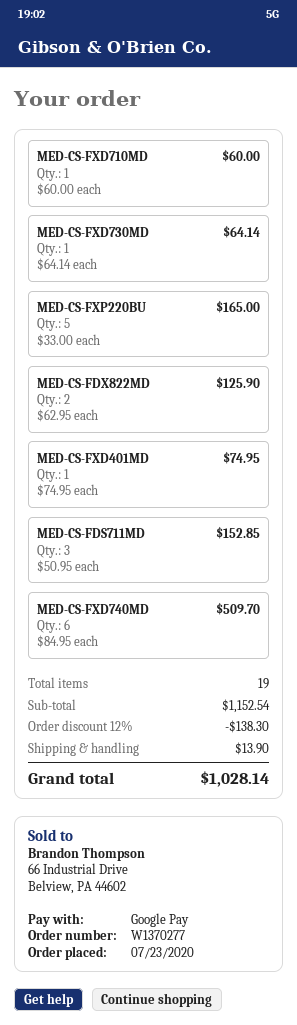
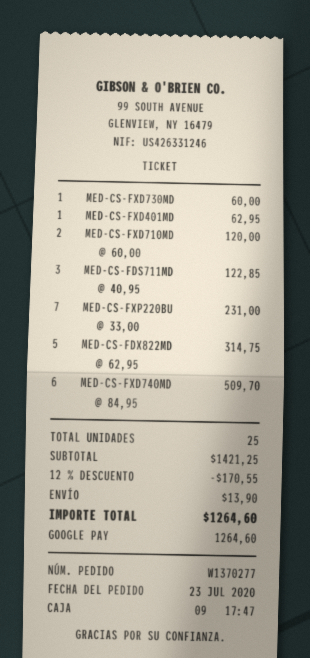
MED-CS-FXD710MD: 1 x 60.00 = 60.00 -> 2 x 60.00 = 120.00
MED-CS-FXD730MD: 1 x 64.14 = 64.14 -> 1 x 60.00 = 60.00
MED-CS-FXP220BU: 5 x 33.00 = 165.00 -> 7 x 33.00 = 231.00
MED-CS-FDX822MD: 2 x 62.95 = 125.90 -> 5 x 62.95 = 314.75
MED-CS-FXD401MD: 1 x 74.95 = 74.95 -> 1 x 62.95 = 62.95
MED-CS-FDS711MD: 3 x 50.95 = 152.85 -> 3 x 40.95 = 122.85
total quantity: 19 -> 25
subtotal: 1152.54 -> 1421.25
discount: 12% = 138.30 -> 12% = 170.55
total: 1028.14 -> 1264.60

